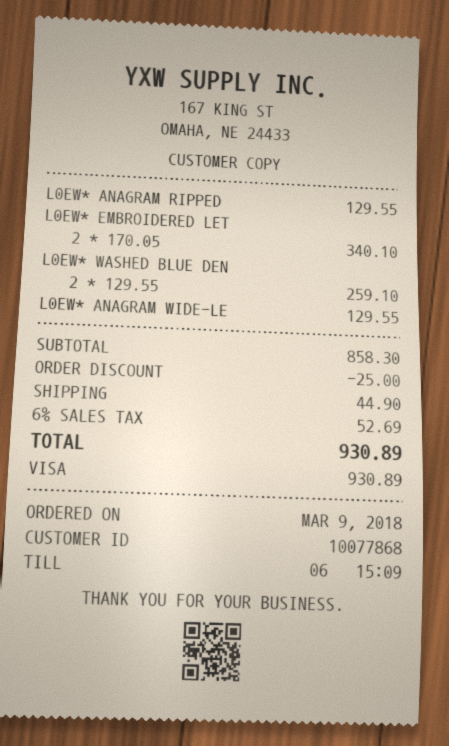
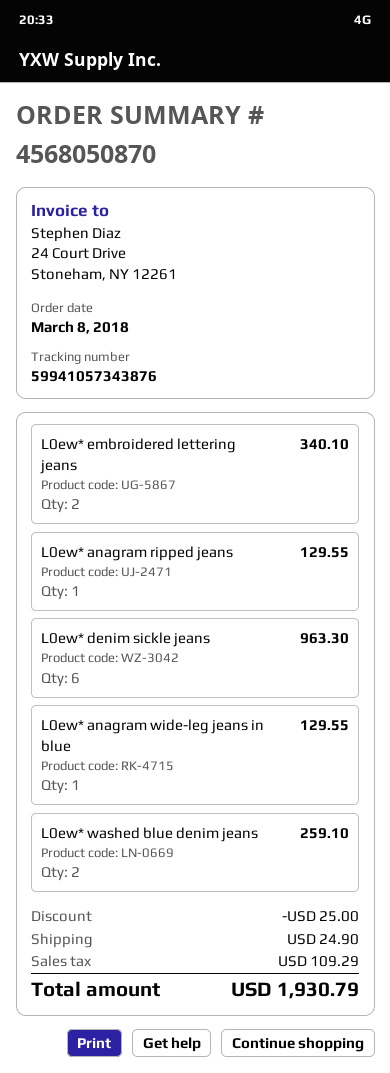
order date: 2018-03-09 -> 2018-03-08
L0ew* denim sickle jeans: none -> 6 for 963.30
shipping: 44.90 -> 24.90
tax: 52.69 -> 109.29
total: 930.89 -> 1930.79

